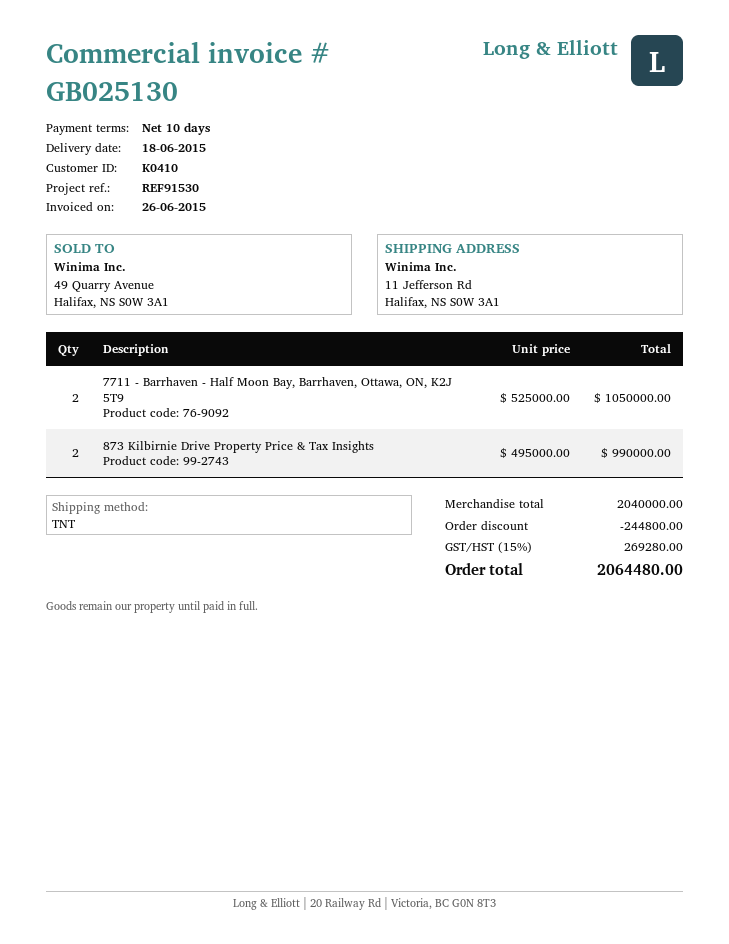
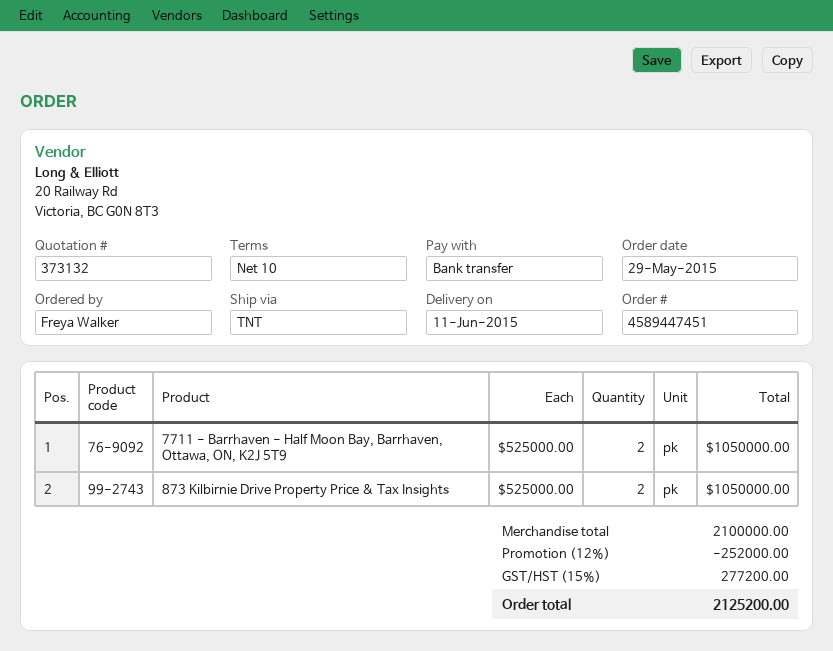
delivery date: 2015-06-18 -> 2015-06-11
873 Kilbirnie Drive Property Price & Tax Insights: 2 x 495000.00 = 990000.00 -> 2 x 525000.00 = 1050000.00
subtotal: 2040000.00 -> 2100000.00
discount: 244800.00 -> 252000.00
tax: 15% = 269280.00 -> 15% = 277200.00
total: 2064480.00 -> 2125200.00

